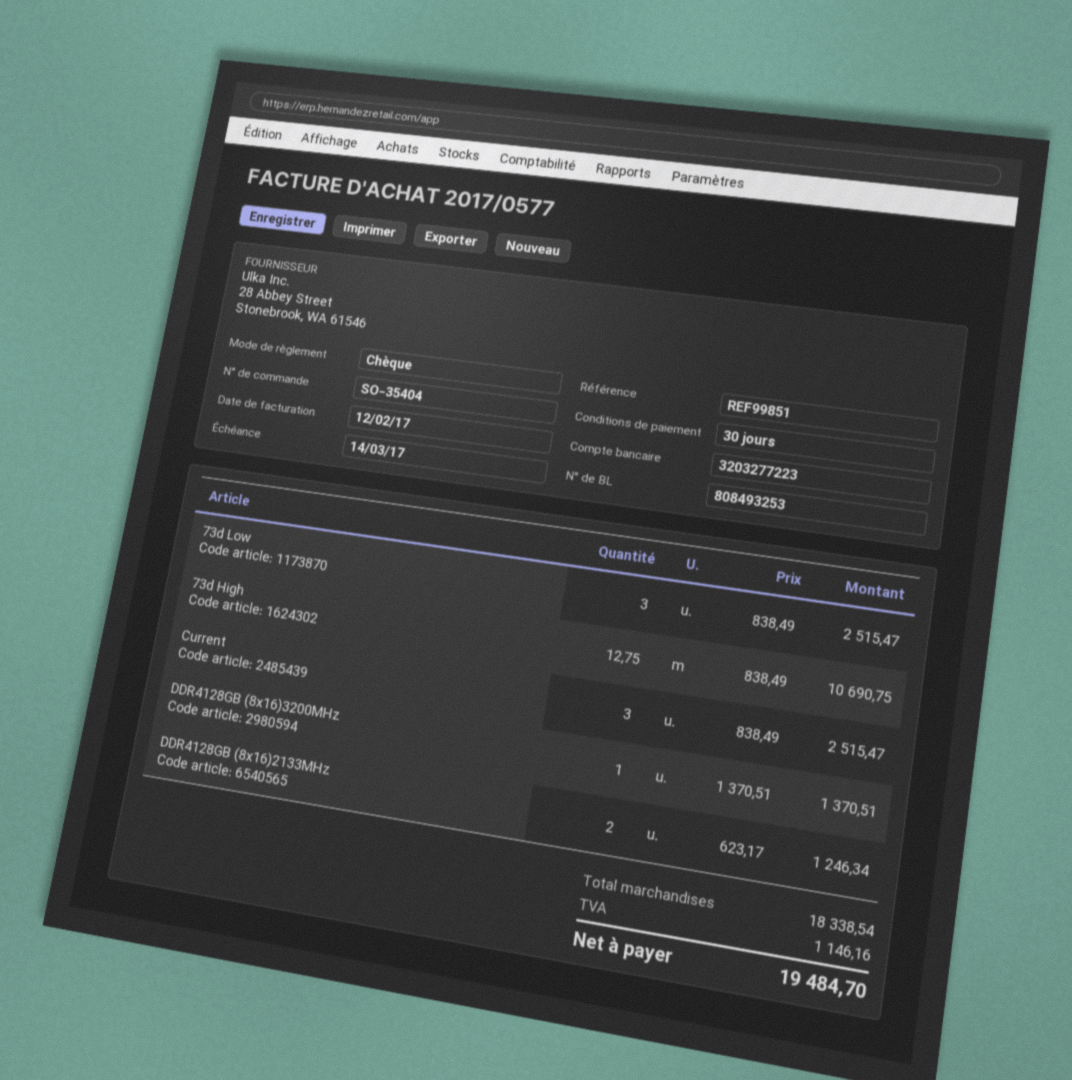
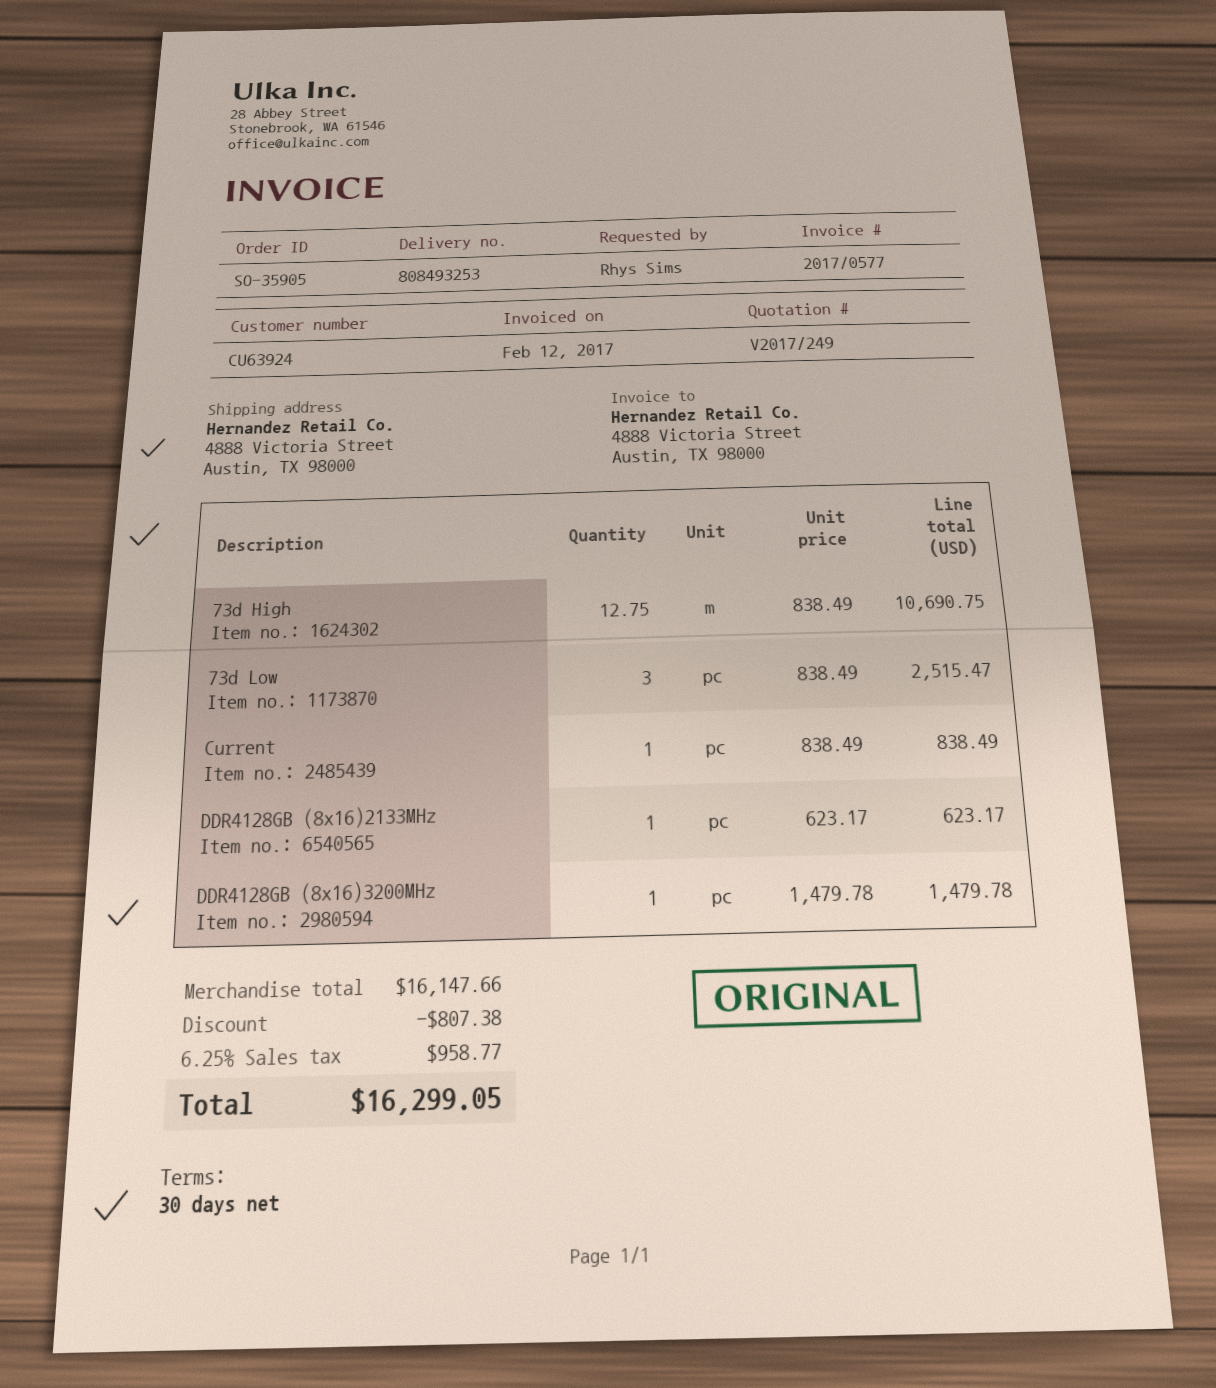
order number: SO-35404 -> SO-35905
Current: 3 x 838.49 = 2515.47 -> 1 x 838.49 = 838.49
DDR4128GB (8x16)3200MHz: 1 x 1370.51 = 1370.51 -> 1 x 1479.78 = 1479.78
DDR4128GB (8x16)2133MHz: 2 x 623.17 = 1246.34 -> 1 x 623.17 = 623.17
subtotal: 18338.54 -> 16147.66
discount: none -> 807.38
tax: 1146.16 -> 958.77
total: 19484.70 -> 16299.05

